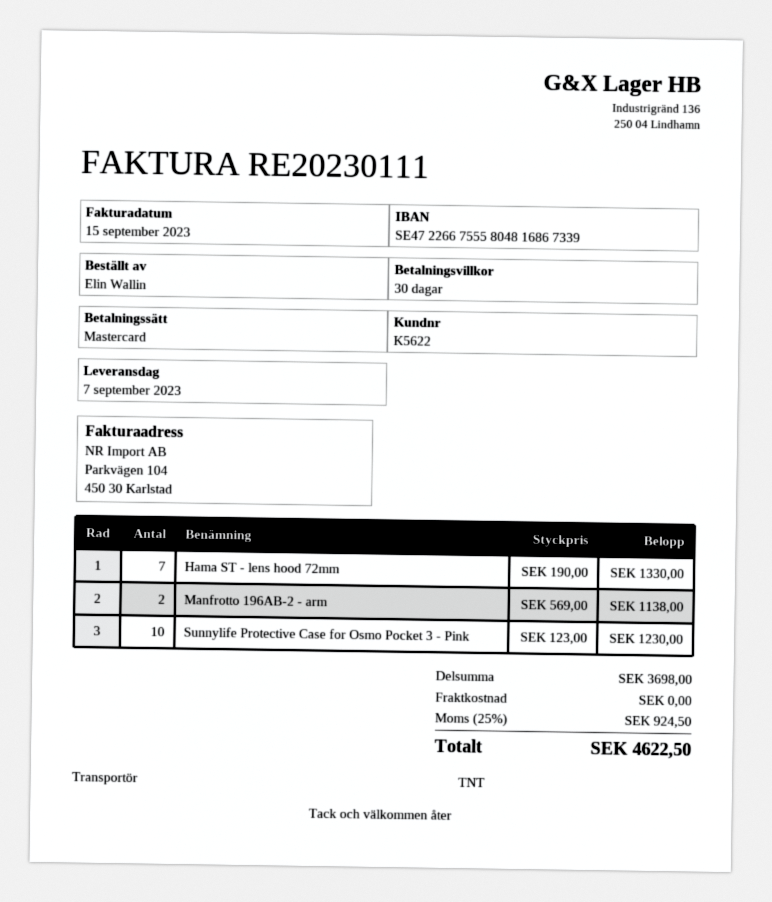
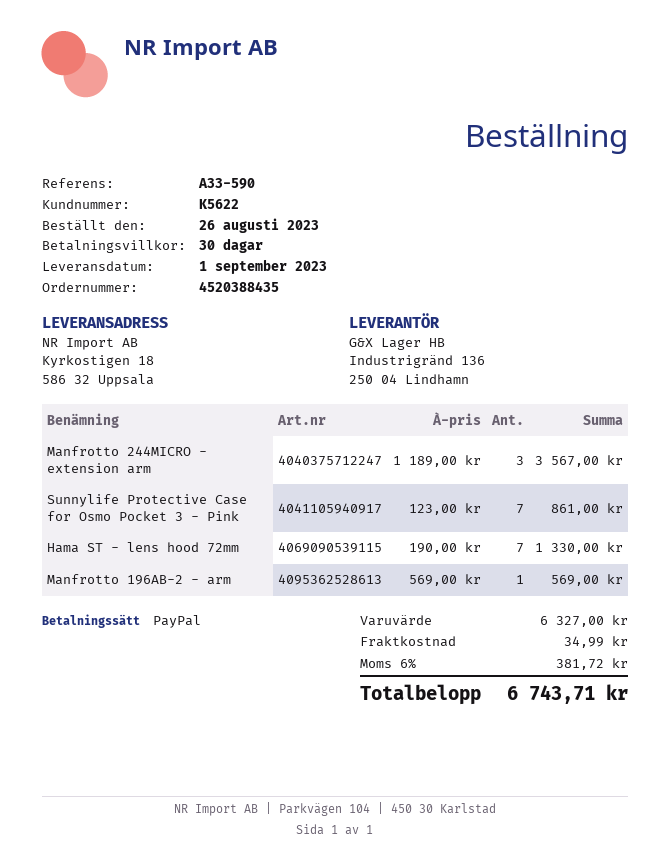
delivery date: 2023-09-07 -> 2023-09-01
payment method: Mastercard -> PayPal
Manfrotto 196AB-2 - arm: 2 x 569.00 = 1138.00 -> 1 x 569.00 = 569.00
Sunnylife Protective Case for Osmo Pocket 3 - Pink: 10 x 123.00 = 1230.00 -> 7 x 123.00 = 861.00
Manfrotto 244MICRO - extension arm: none -> 3 x 1189.00 = 3567.00
subtotal: 3698.00 -> 6327.00
shipping: 0.00 -> 34.99
tax: 25% = 924.50 -> 6% = 381.72
total: 4622.50 -> 6743.71

